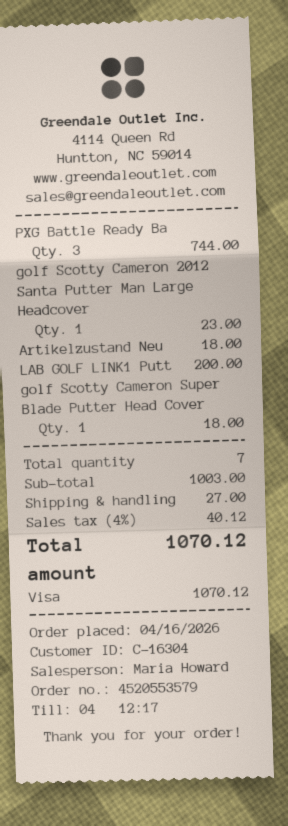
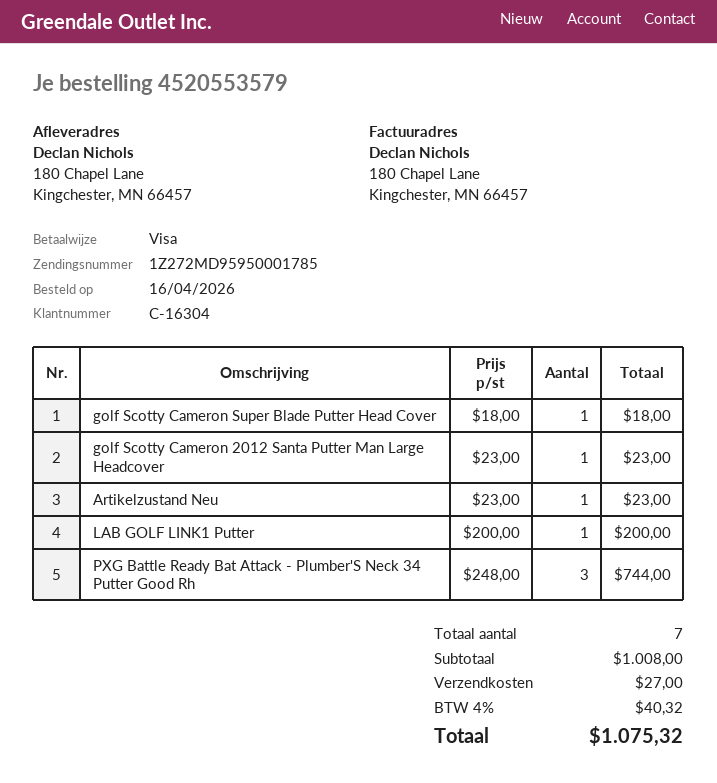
Artikelzustand Neu: 1 for 18.00 -> 1 for 23.00
subtotal: 1003.00 -> 1008.00
tax: 4% = 40.12 -> 4% = 40.32
total: 1070.12 -> 1075.32

